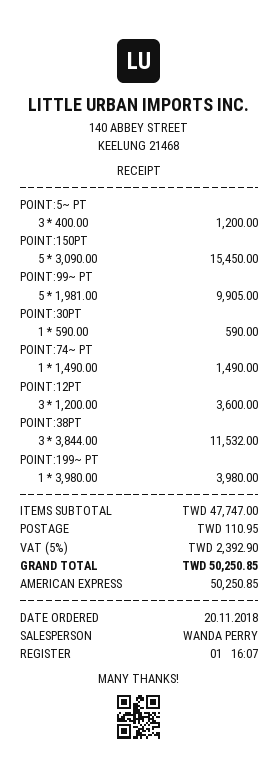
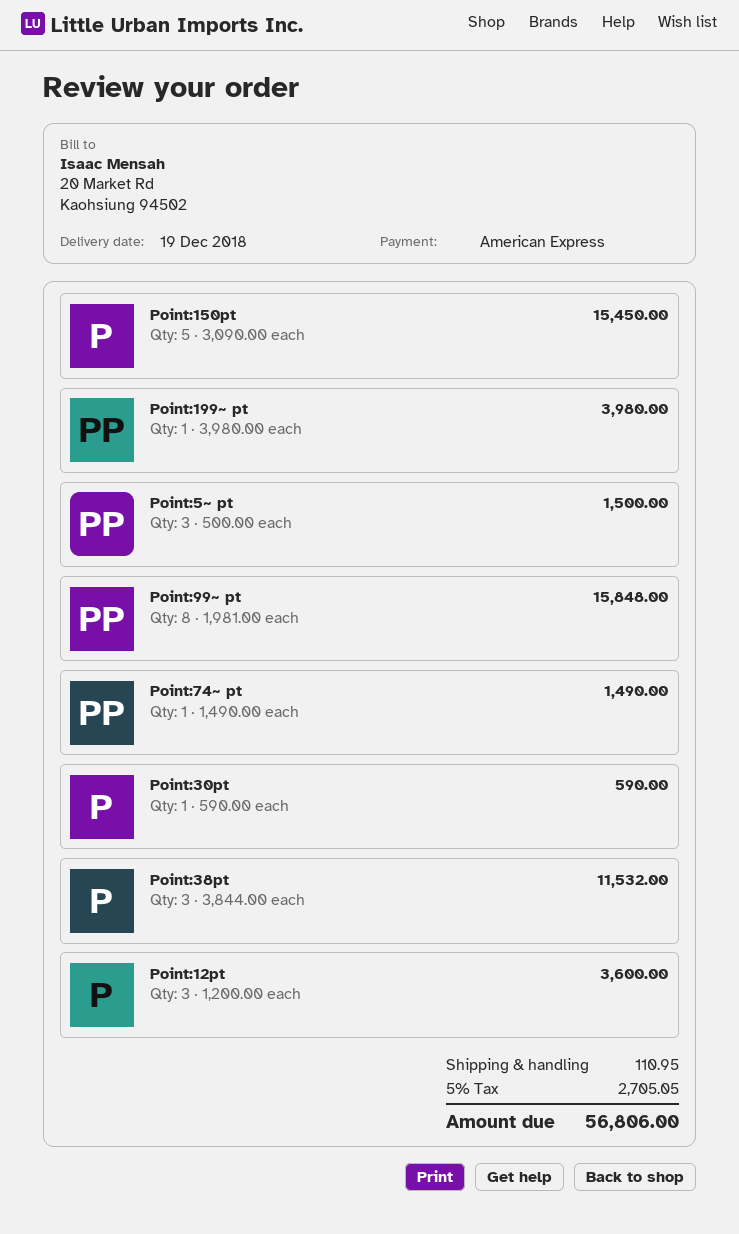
POINT:5~ PT: 3 x 400.00 = 1200.00 -> 3 x 500.00 = 1500.00
POINT:99~ PT: 5 x 1981.00 = 9905.00 -> 8 x 1981.00 = 15848.00
tax: 5% = 2392.90 -> 5% = 2705.05
total: 50250.85 -> 56806.00

